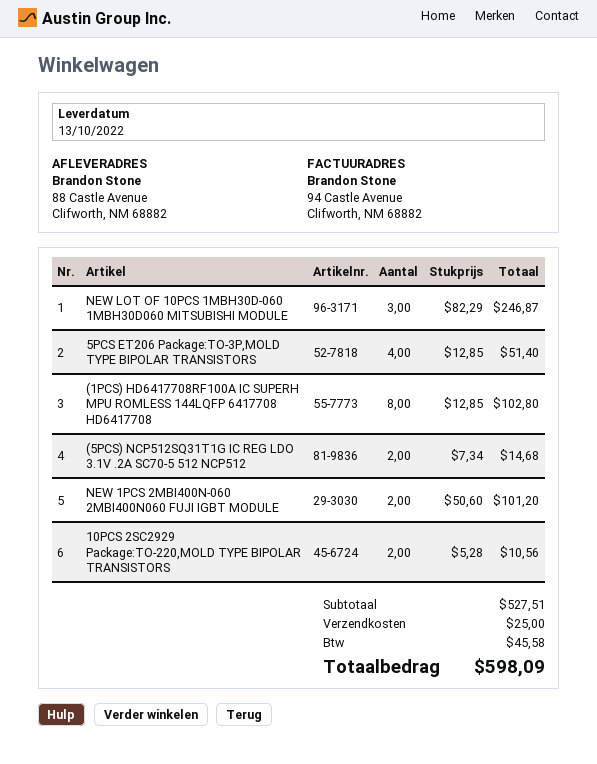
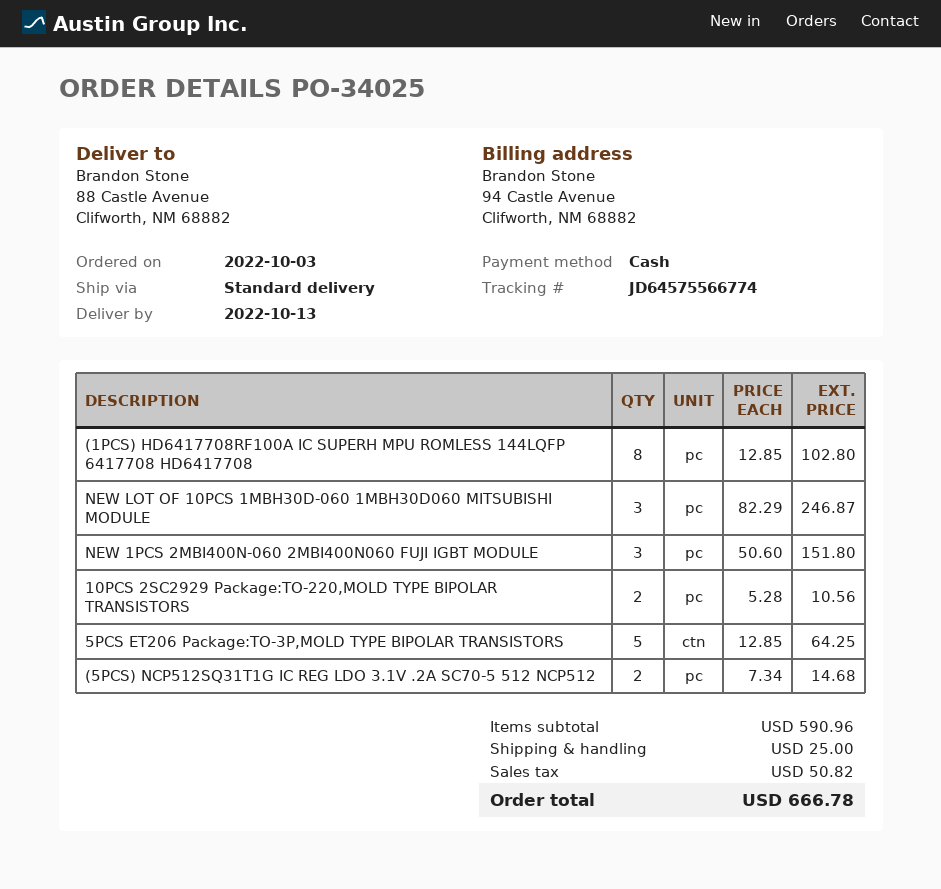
5PCS ET206 Package:TO-3P,MOLD TYPE BIPOLAR TRANSISTORS: 4 x 12.85 = 51.40 -> 5 x 12.85 = 64.25
NEW 1PCS 2MBI400N-060 2MBI400N060 FUJI IGBT MODULE: 2 x 50.60 = 101.20 -> 3 x 50.60 = 151.80
subtotal: 527.51 -> 590.96
tax: 45.58 -> 50.82
total: 598.09 -> 666.78

